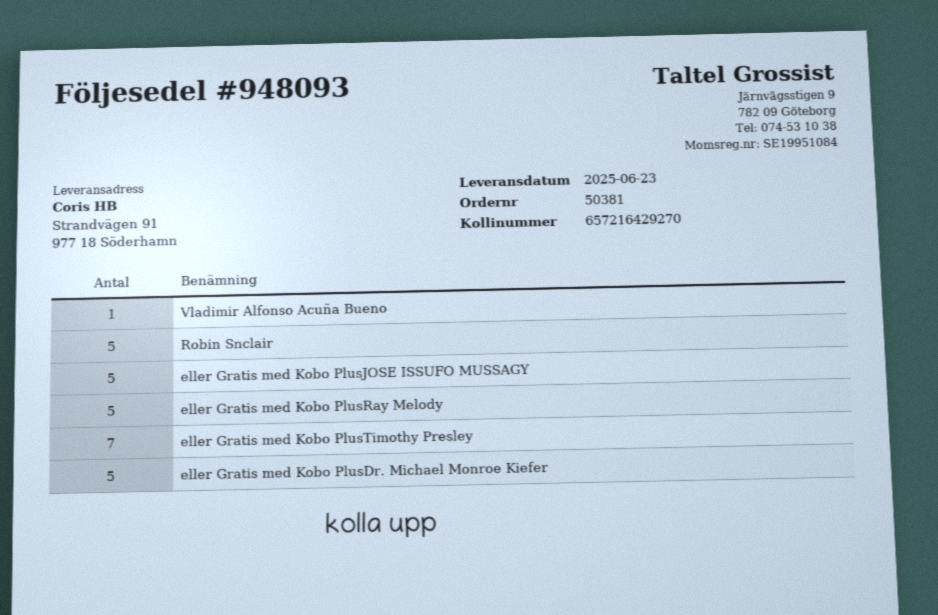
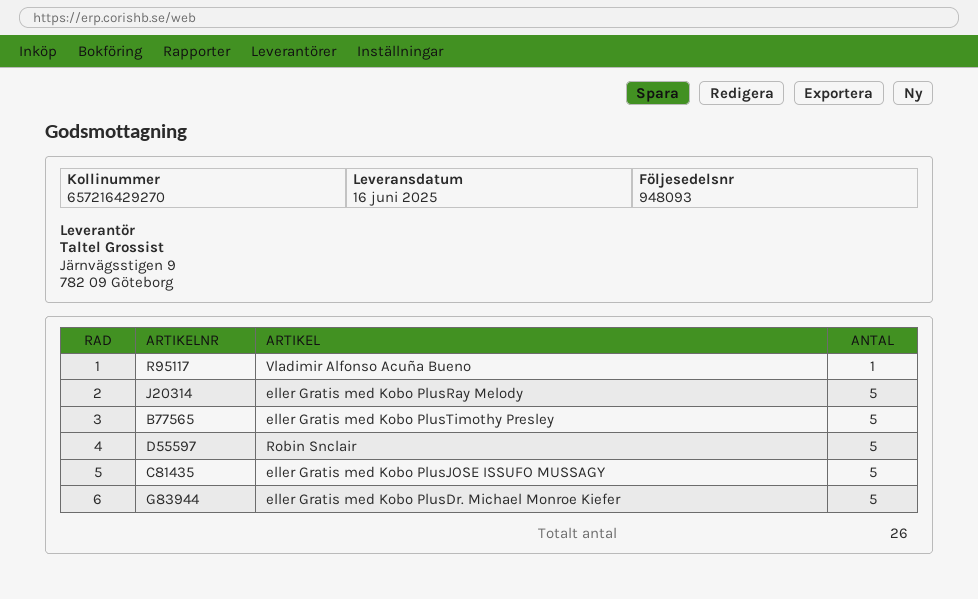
delivery date: 2025-06-23 -> 2025-06-16
eller Gratis med Kobo PlusTimothy Presley: 7 -> 5

